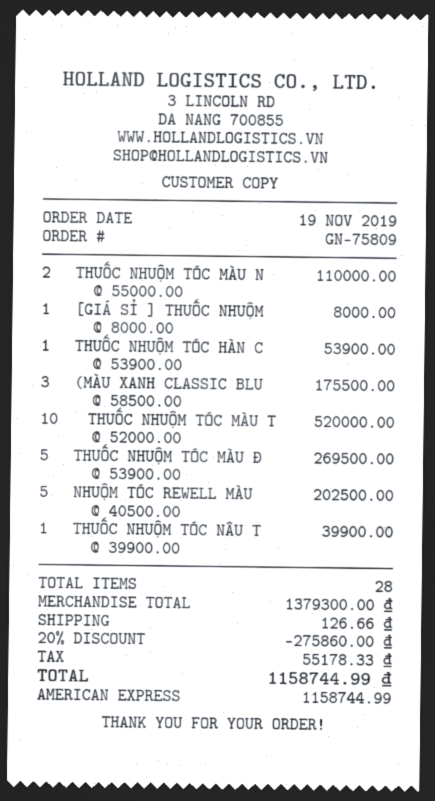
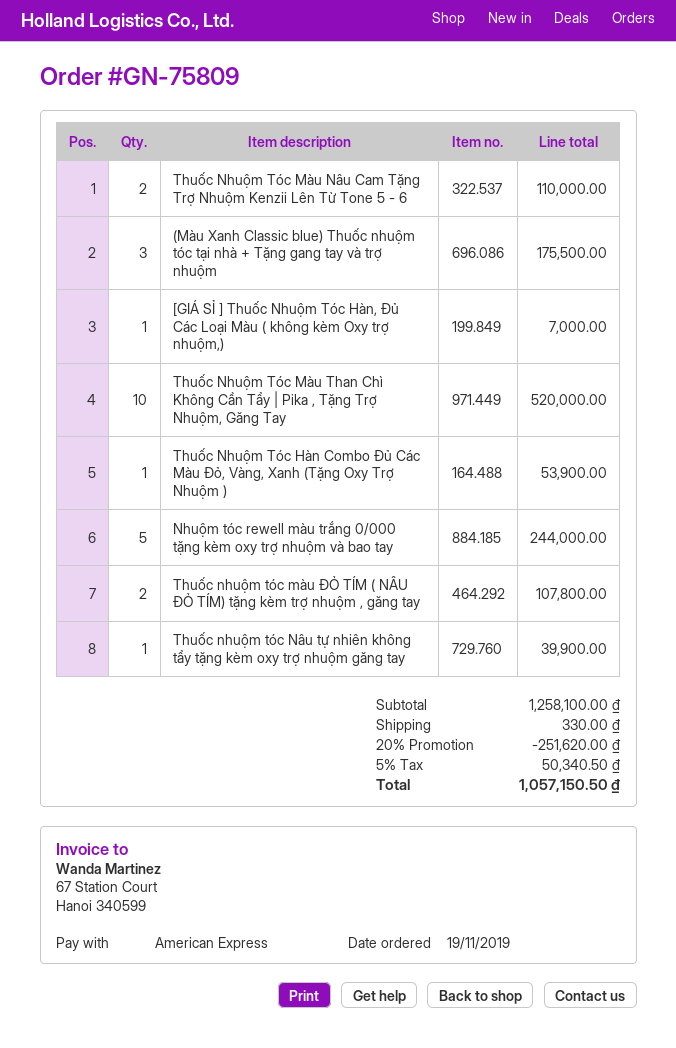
[GIÁ SỈ ] THUỐC NHUỘM: 1 for 8000.00 -> 1 for 7000.00
THUỐC NHUỘM TÓC MÀU Đ: 5 for 269500.00 -> 2 for 107800.00
NHUỘM TÓC REWELL MÀU: 5 for 202500.00 -> 5 for 244000.00
subtotal: 1379300.00 -> 1258100.00
discount: 20% = 275860.00 -> 20% = 251620.00
shipping: 126.66 -> 330.00
tax: 55178.33 -> 50340.50
total: 1158744.99 -> 1057150.50

